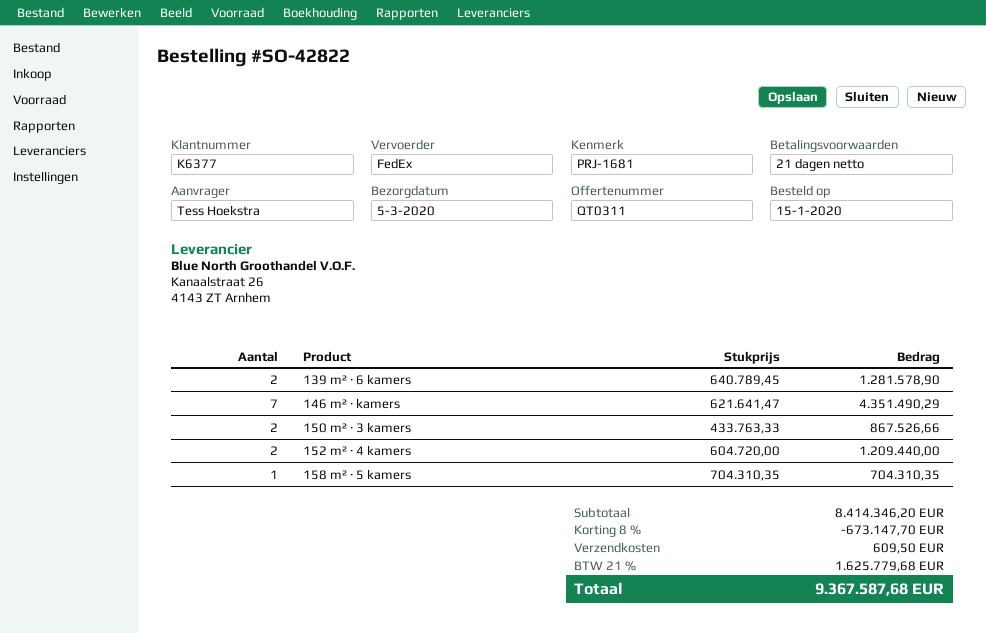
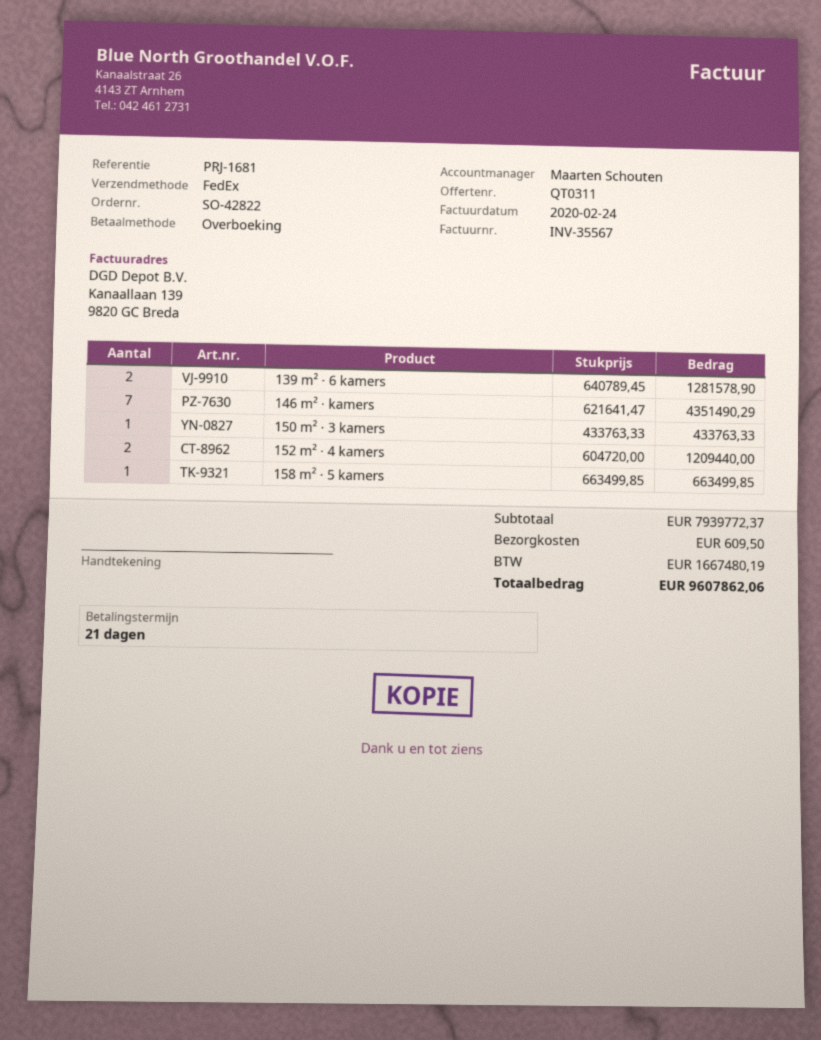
150 m² · 3 kamers: 2 x 433763.33 = 867526.66 -> 1 x 433763.33 = 433763.33
158 m² · 5 kamers: 1 x 704310.35 = 704310.35 -> 1 x 663499.85 = 663499.85
subtotal: 8414346.20 -> 7939772.37
discount: 8% = 673147.70 -> none
tax: 1625779.68 -> 1667480.19
total: 9367587.68 -> 9607862.06

